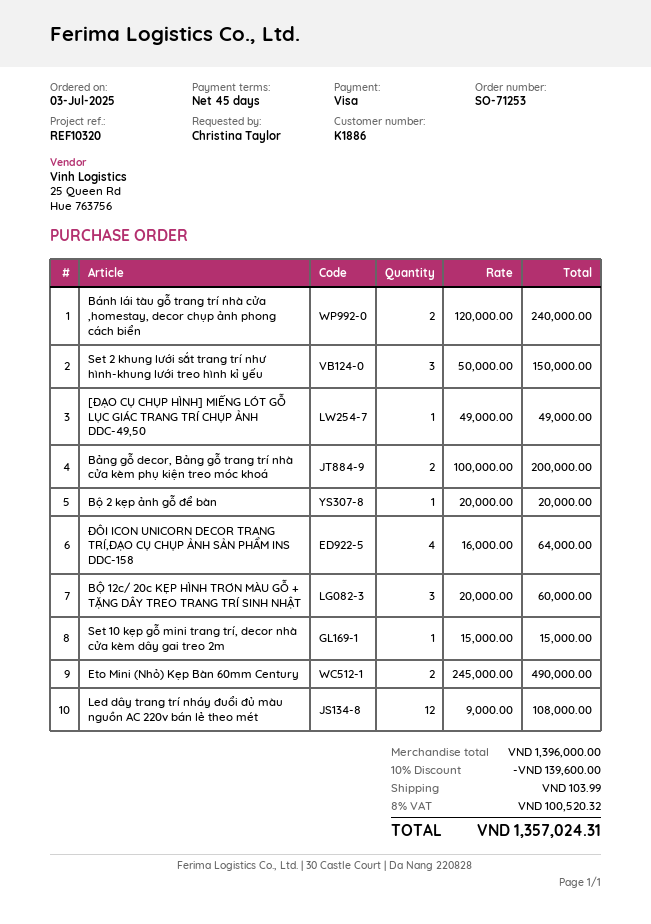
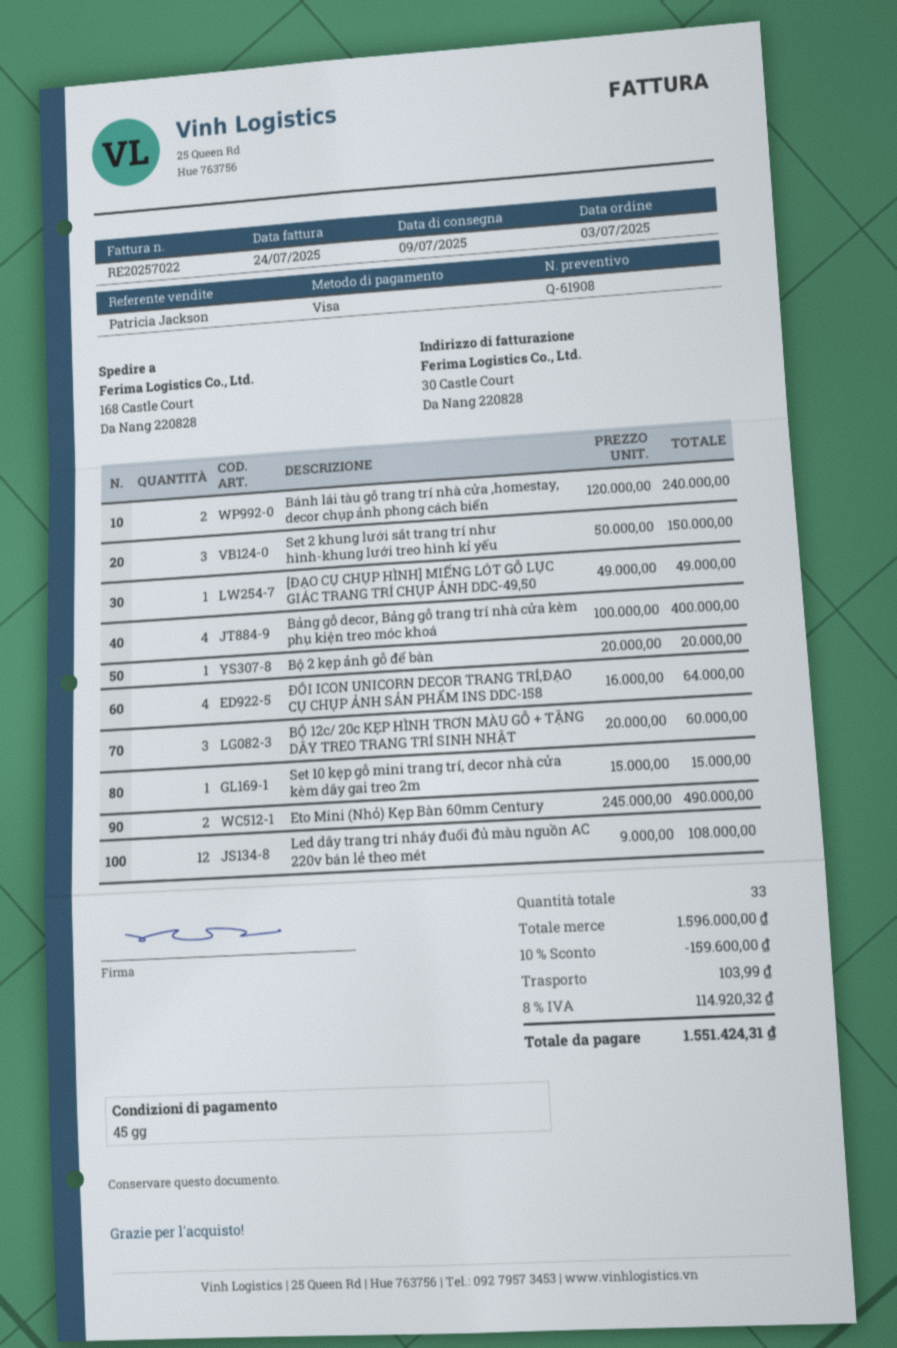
Bảng gỗ decor, Bảng gỗ trang trí nhà cửa kèm phụ kiện treo móc khoá: 2 x 100000.00 = 200000.00 -> 4 x 100000.00 = 400000.00
subtotal: 1396000.00 -> 1596000.00
discount: 10% = 139600.00 -> 10% = 159600.00
tax: 8% = 100520.32 -> 8% = 114920.32
total: 1357024.31 -> 1551424.31

